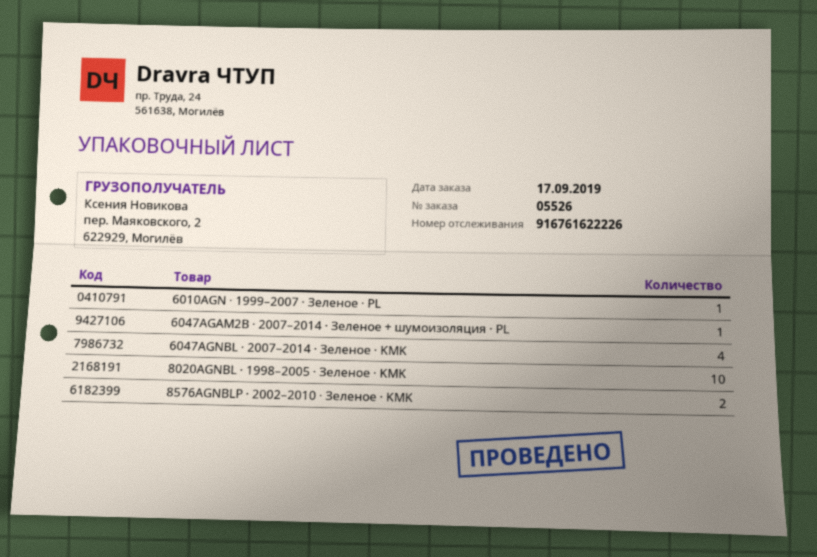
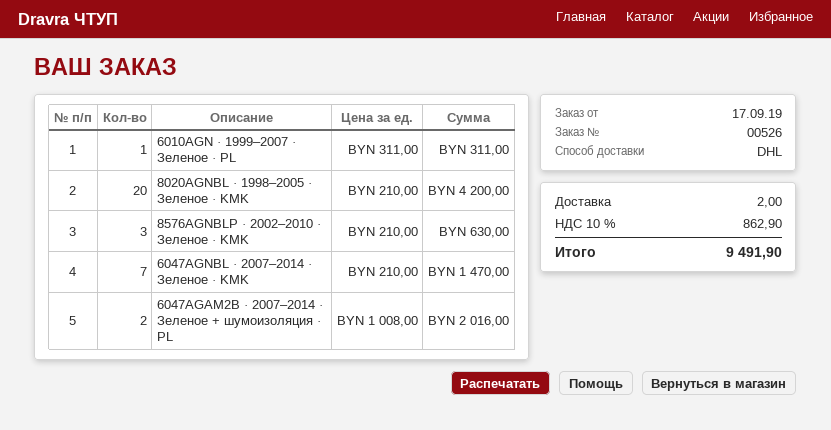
order number: 05526 -> 00526
6047AGAM2B · 2007–2014 · Зеленое + шумоизоляция · PL: 1 -> 2
6047AGNBL · 2007–2014 · Зеленое · KMK: 4 -> 7
8020AGNBL · 1998–2005 · Зеленое · KMK: 10 -> 20
8576AGNBLP · 2002–2010 · Зеленое · KMK: 2 -> 3

